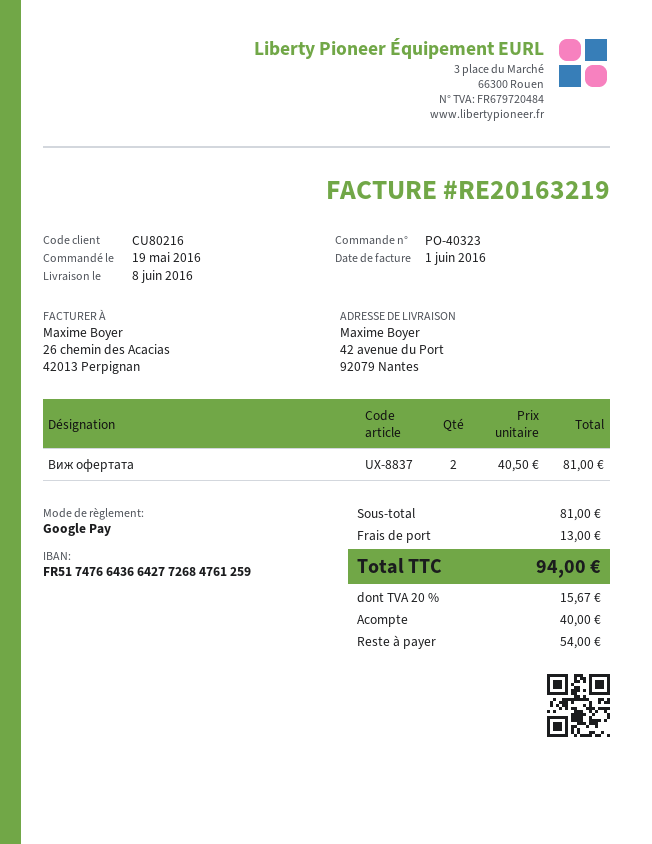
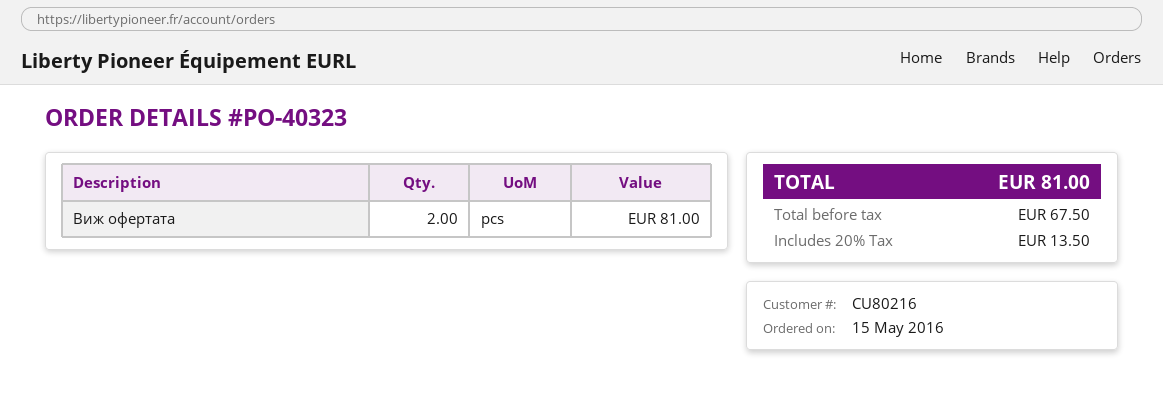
order date: 2016-05-19 -> 2016-05-15
shipping: 13.00 -> none
tax: 20% = 15.67 -> 20% = 13.50
total: 94.00 -> 81.00

